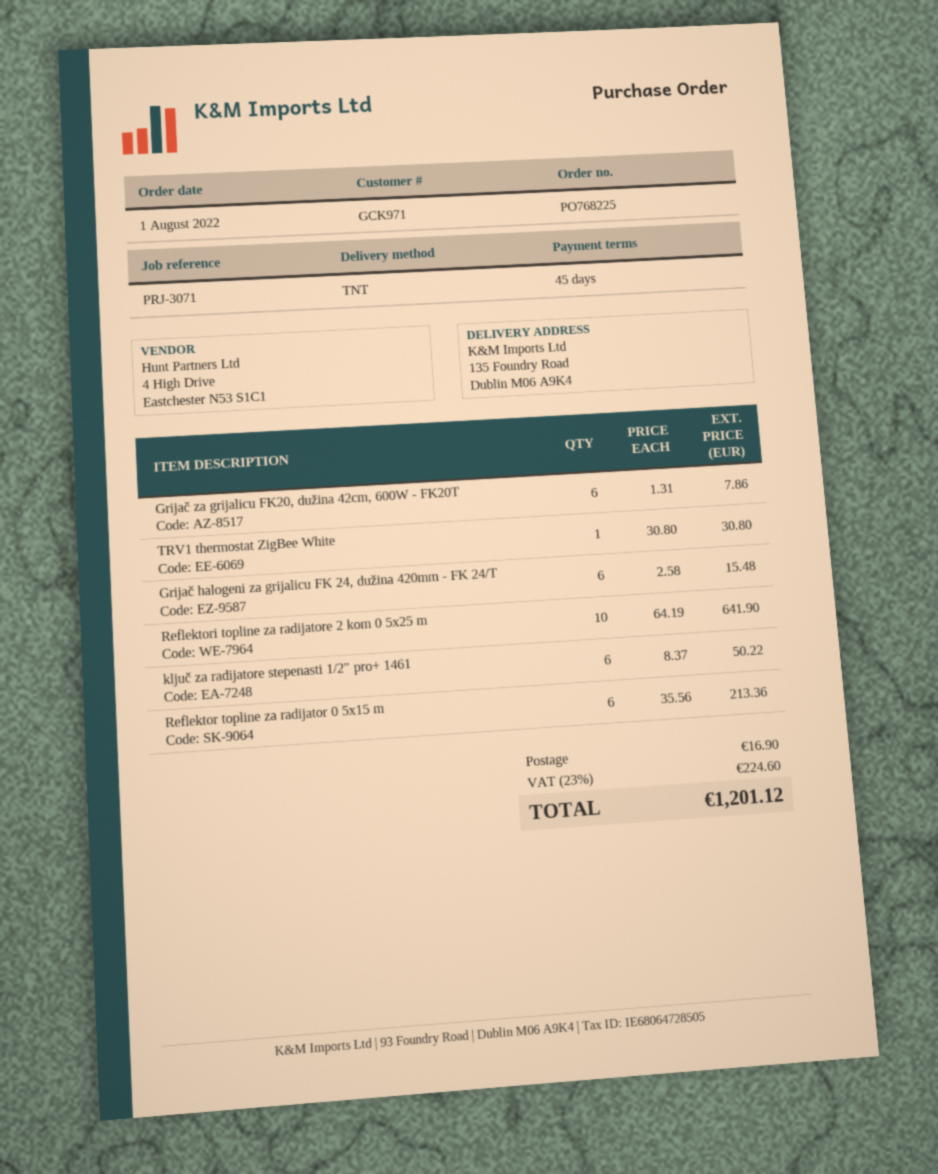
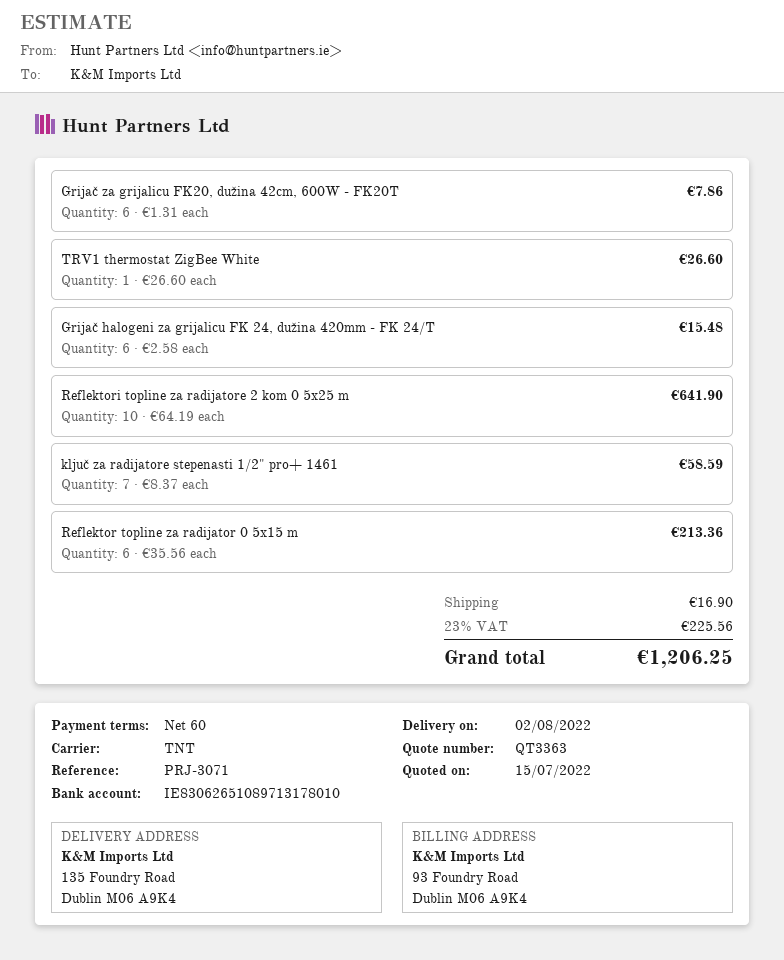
payment terms: 45 days -> 60 days
TRV1 thermostat ZigBee White: 1 x 30.80 = 30.80 -> 1 x 26.60 = 26.60
ključ za radijatore stepenasti 1/2" pro+ 1461: 6 x 8.37 = 50.22 -> 7 x 8.37 = 58.59
tax: 23% = 224.60 -> 23% = 225.56
total: 1201.12 -> 1206.25

